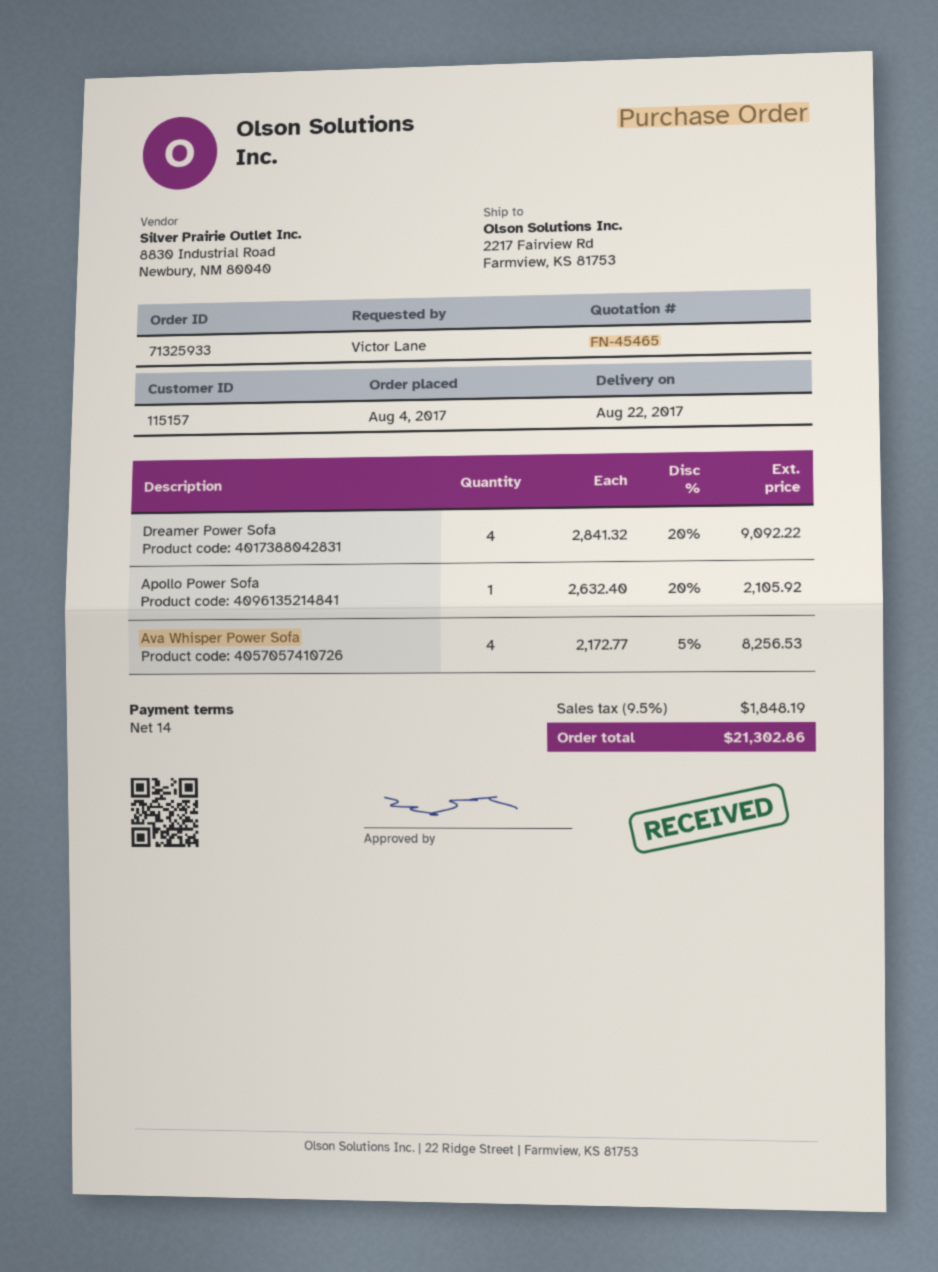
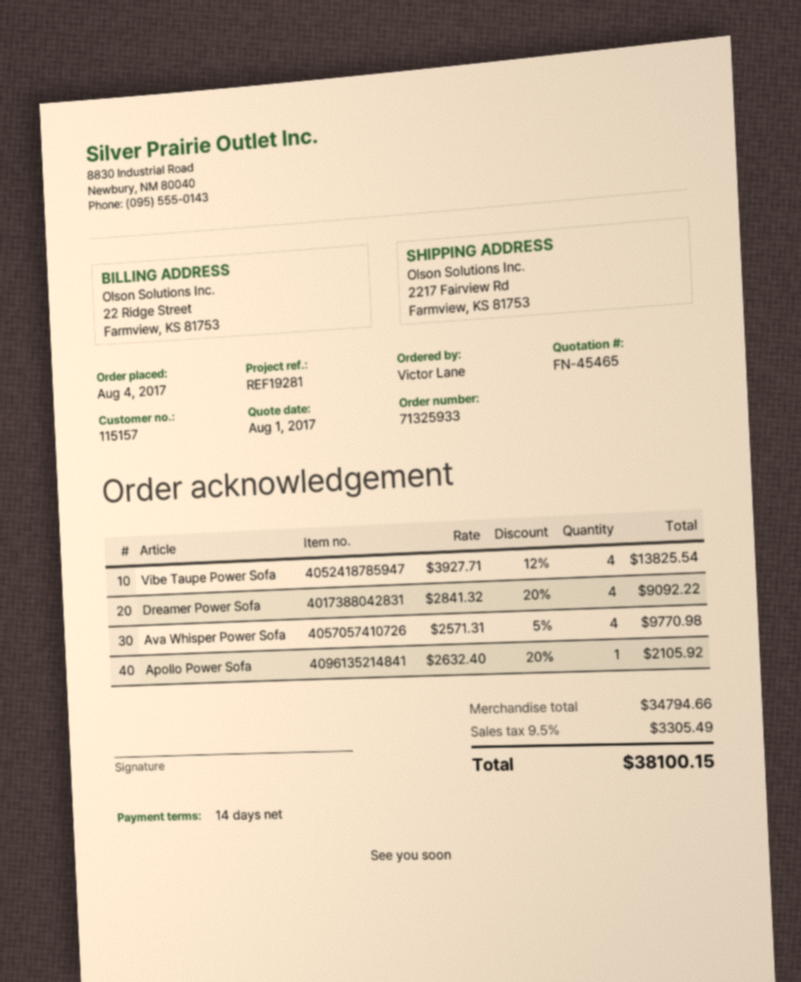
Ava Whisper Power Sofa: 4 x 2172.77 - 5% = 8256.53 -> 4 x 2571.31 - 5% = 9770.98
Vibe Taupe Power Sofa: none -> 4 x 3927.71 - 12% = 13825.54
tax: 9.5% = 1848.19 -> 9.5% = 3305.49
total: 21302.86 -> 38100.15

